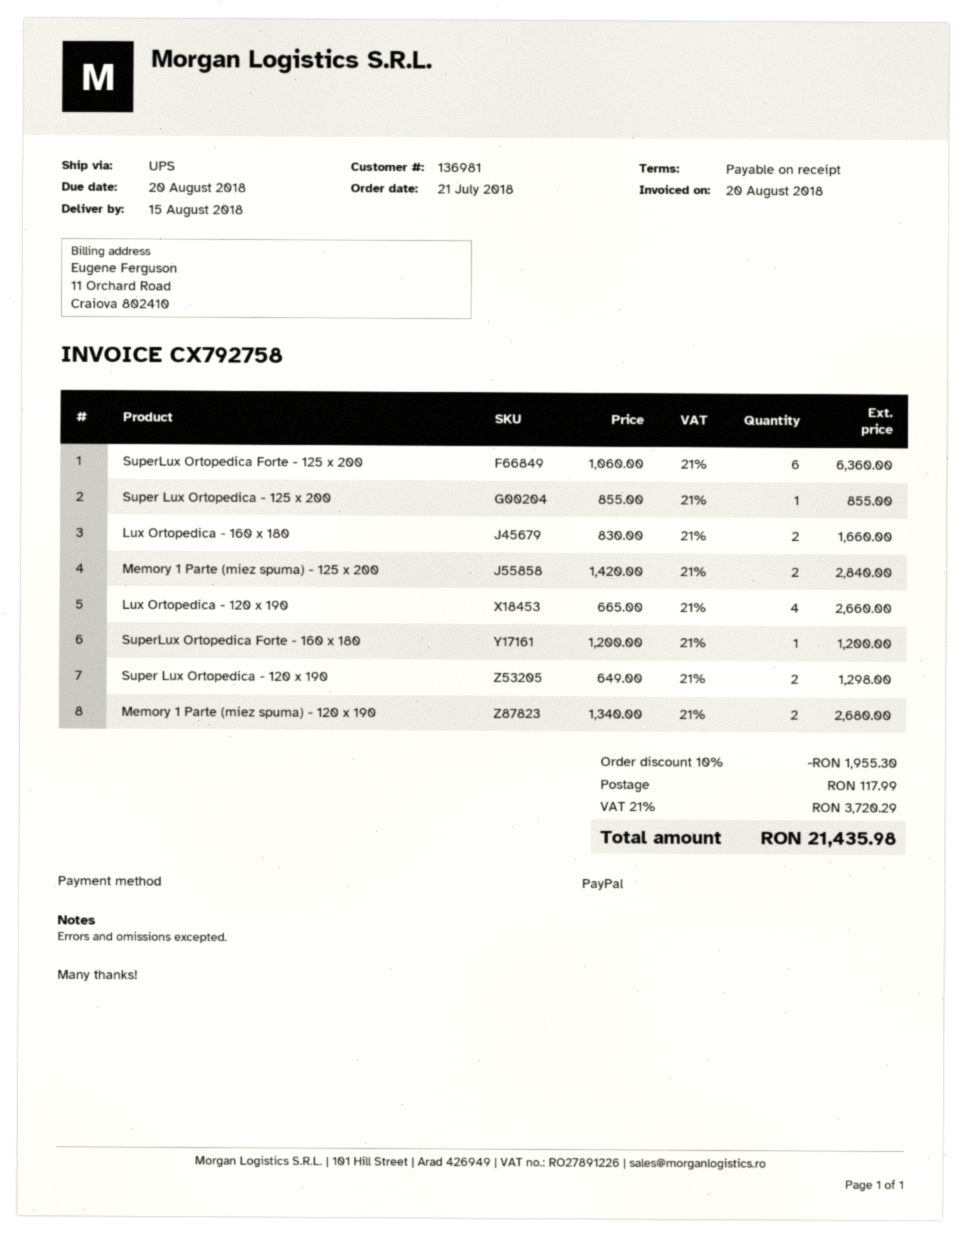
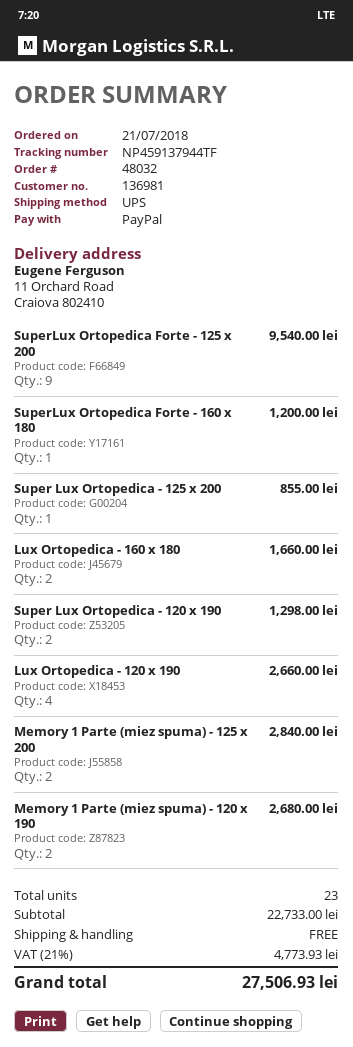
SuperLux Ortopedica Forte - 125 x 200: 6 for 6360.00 -> 9 for 9540.00
discount: 10% = 1955.30 -> none
shipping: 117.99 -> 0.00
tax: 21% = 3720.29 -> 21% = 4773.93
total: 21435.98 -> 27506.93

